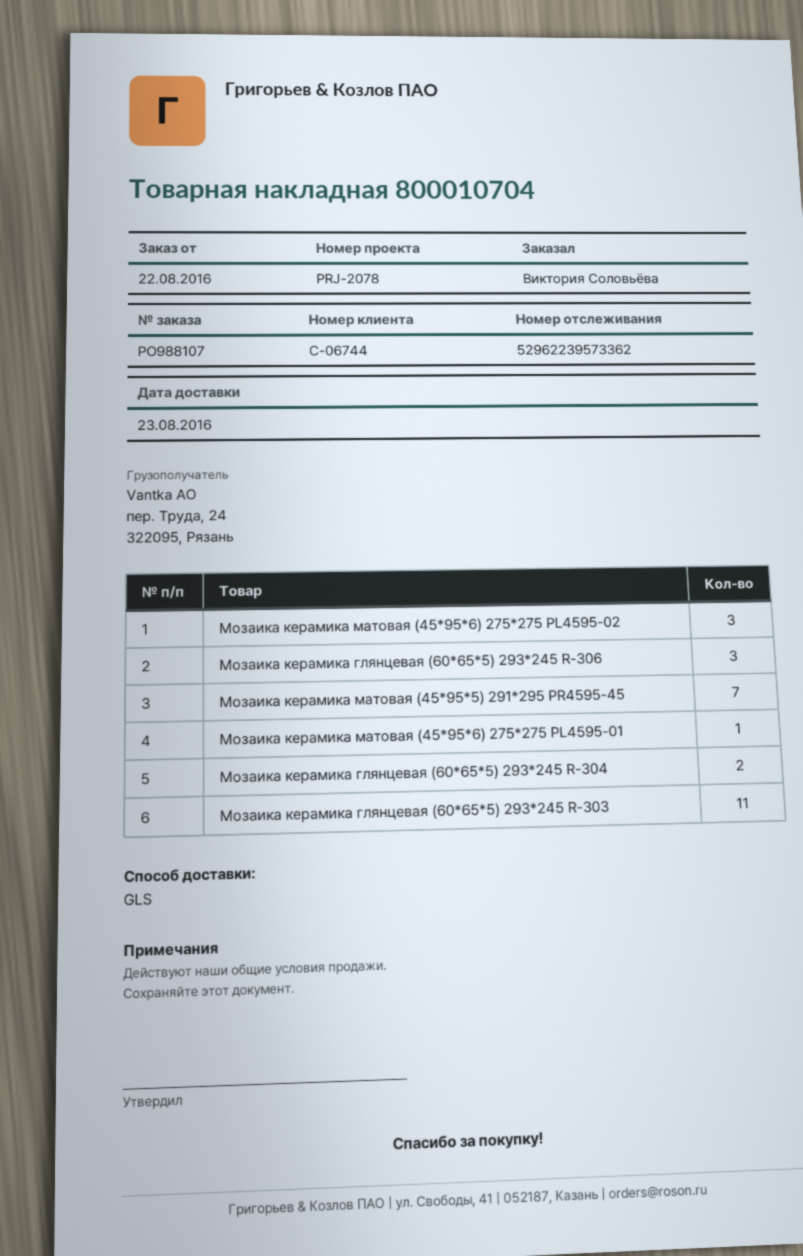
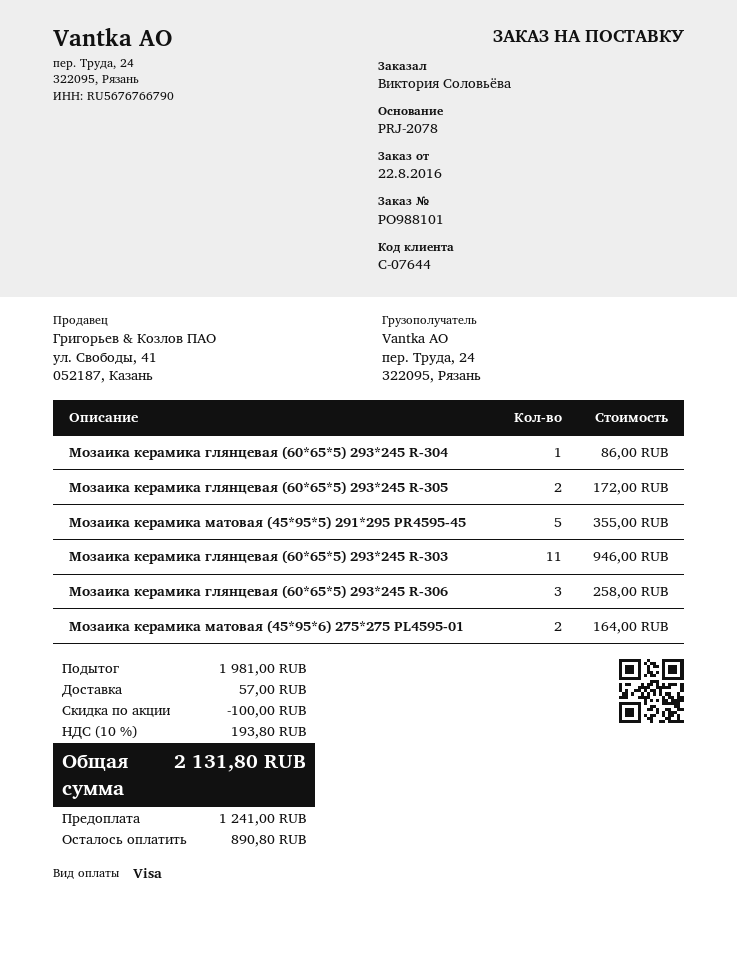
order number: PO988107 -> PO988101
customer number: C-06744 -> C-07644
Мозаика керамика матовая (45*95*6) 275*275 PL4595-02: 3 -> none
Мозаика керамика матовая (45*95*5) 291*295 PR4595-45: 7 -> 5
Мозаика керамика матовая (45*95*6) 275*275 PL4595-01: 1 -> 2
Мозаика керамика глянцевая (60*65*5) 293*245 R-304: 2 -> 1
Мозаика керамика глянцевая (60*65*5) 293*245 R-305: none -> 2

